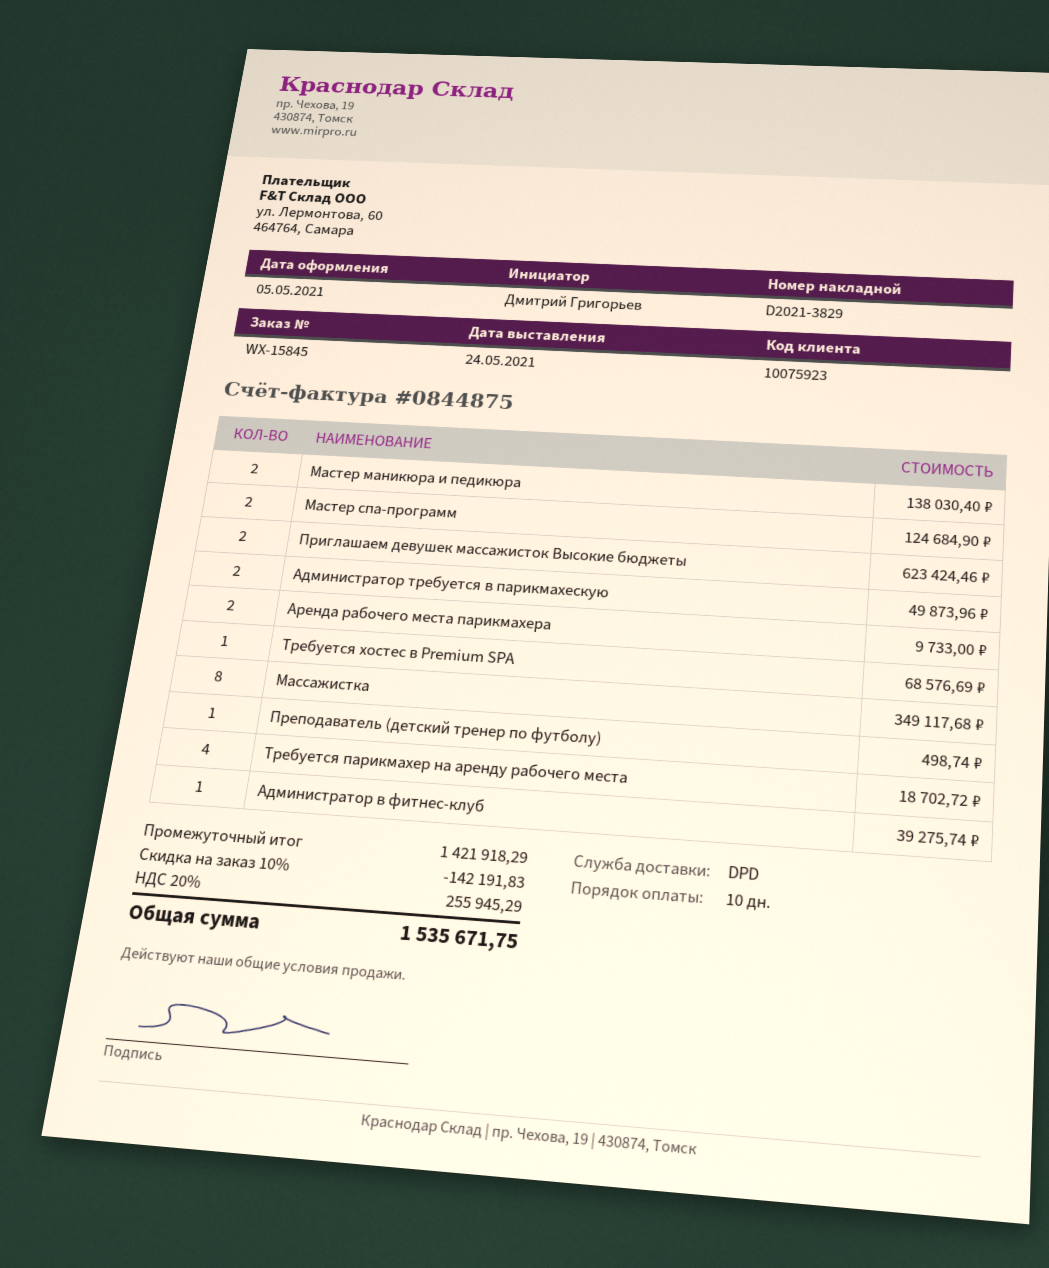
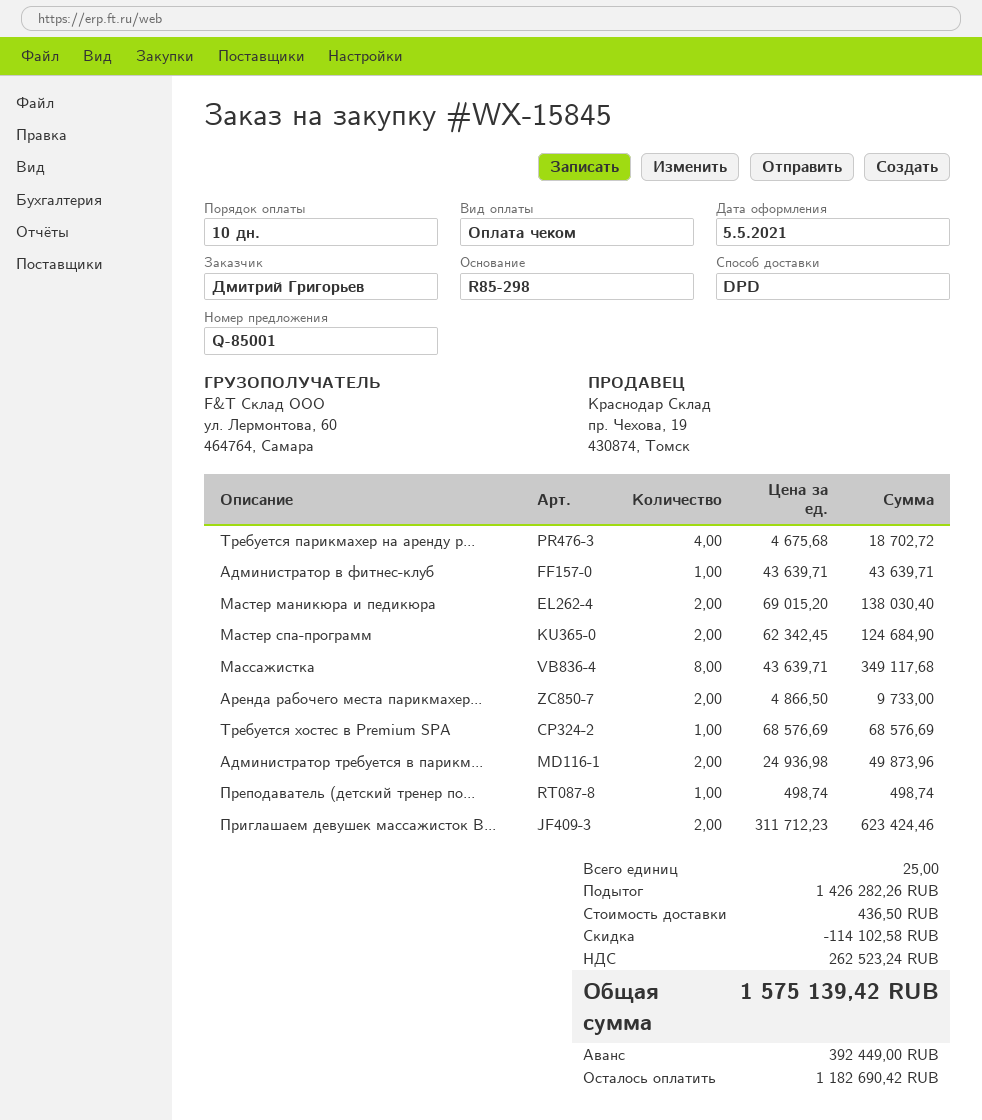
Администратор в фитнес-клуб: 1 for 39275.74 -> 1 for 43639.71
subtotal: 1421918.29 -> 1426282.26
discount: 142191.83 -> 114102.58
shipping: none -> 436.50
tax: 255945.29 -> 262523.24
total: 1535671.75 -> 1575139.42

